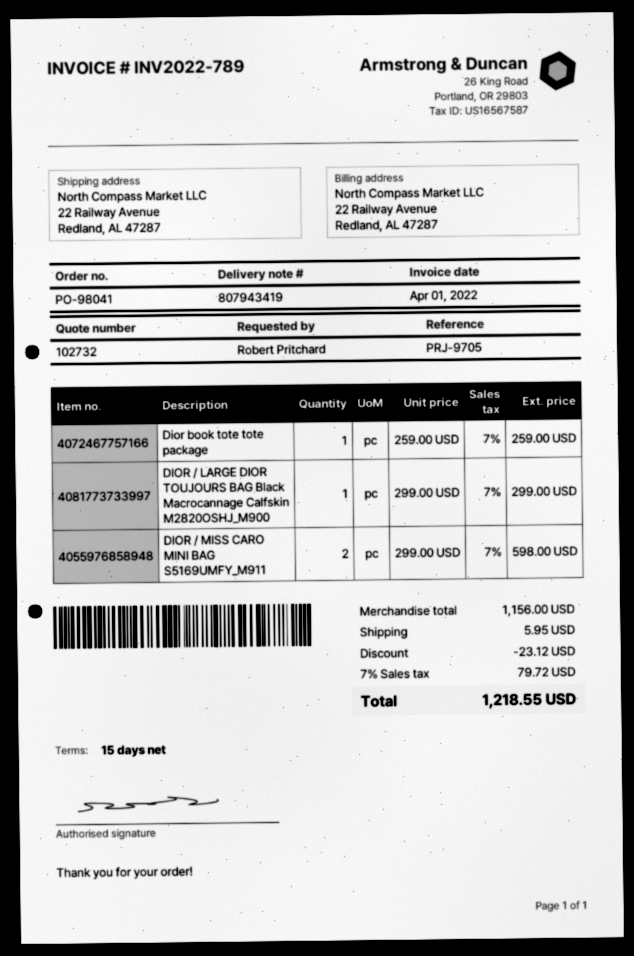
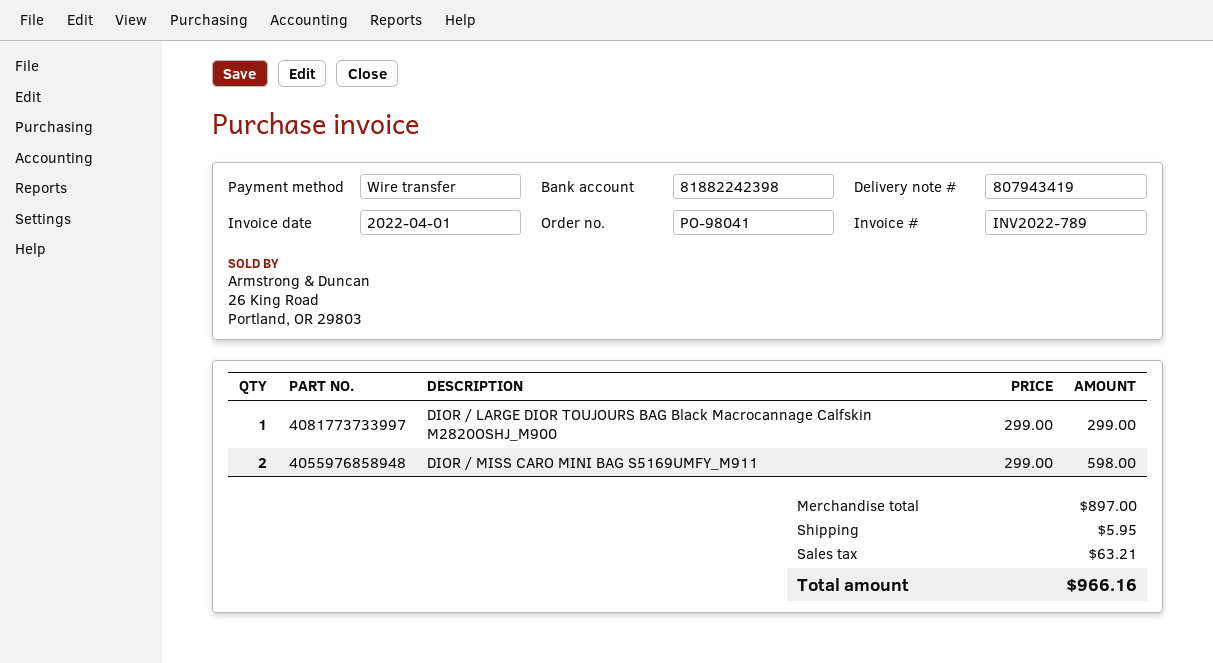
Dior book tote tote package: 1 x 259.00 = 259.00 -> none
subtotal: 1156.00 -> 897.00
discount: 23.12 -> none
tax: 79.72 -> 63.21
total: 1218.55 -> 966.16

